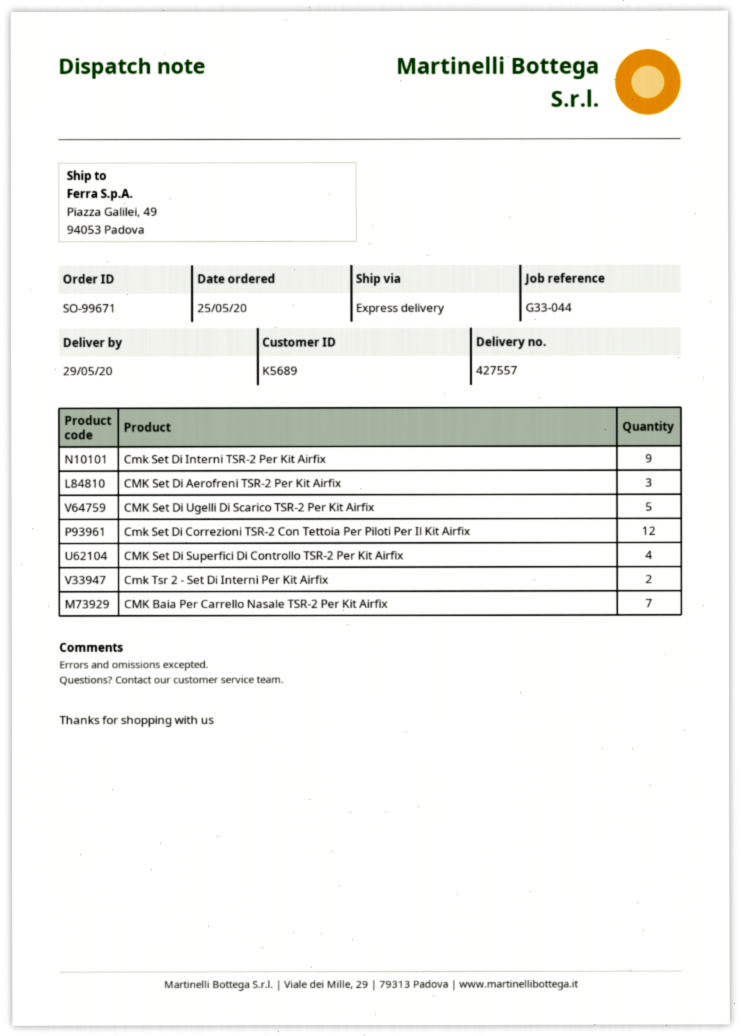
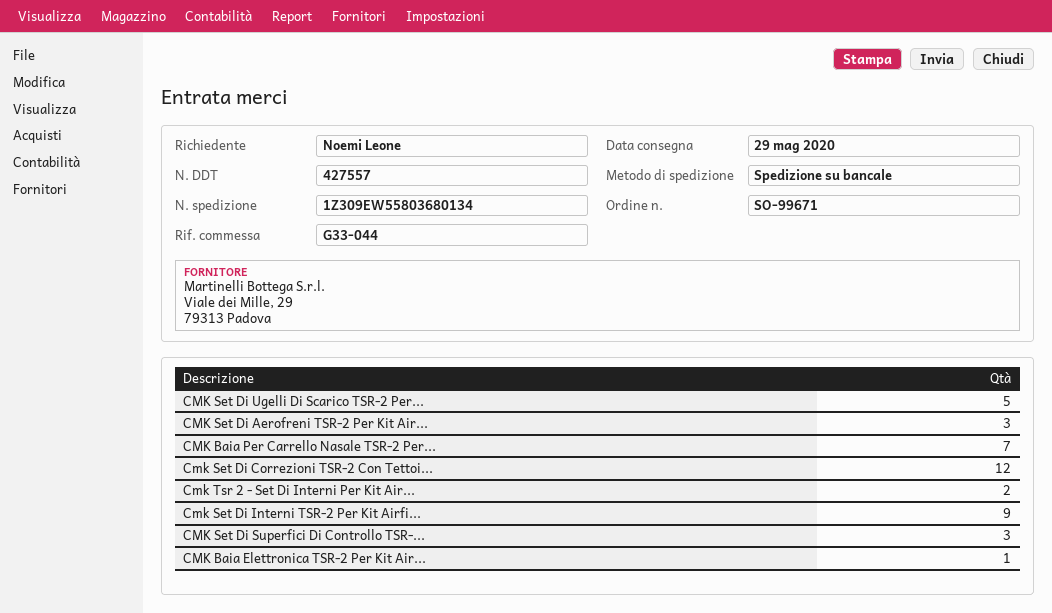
shipping method: express -> pallet freight
CMK Set Di Superfici Di Controllo TSR-2 Per Kit Airfix: 4 -> 3
CMK Baia Elettronica TSR-2 Per Kit Air...: none -> 1

